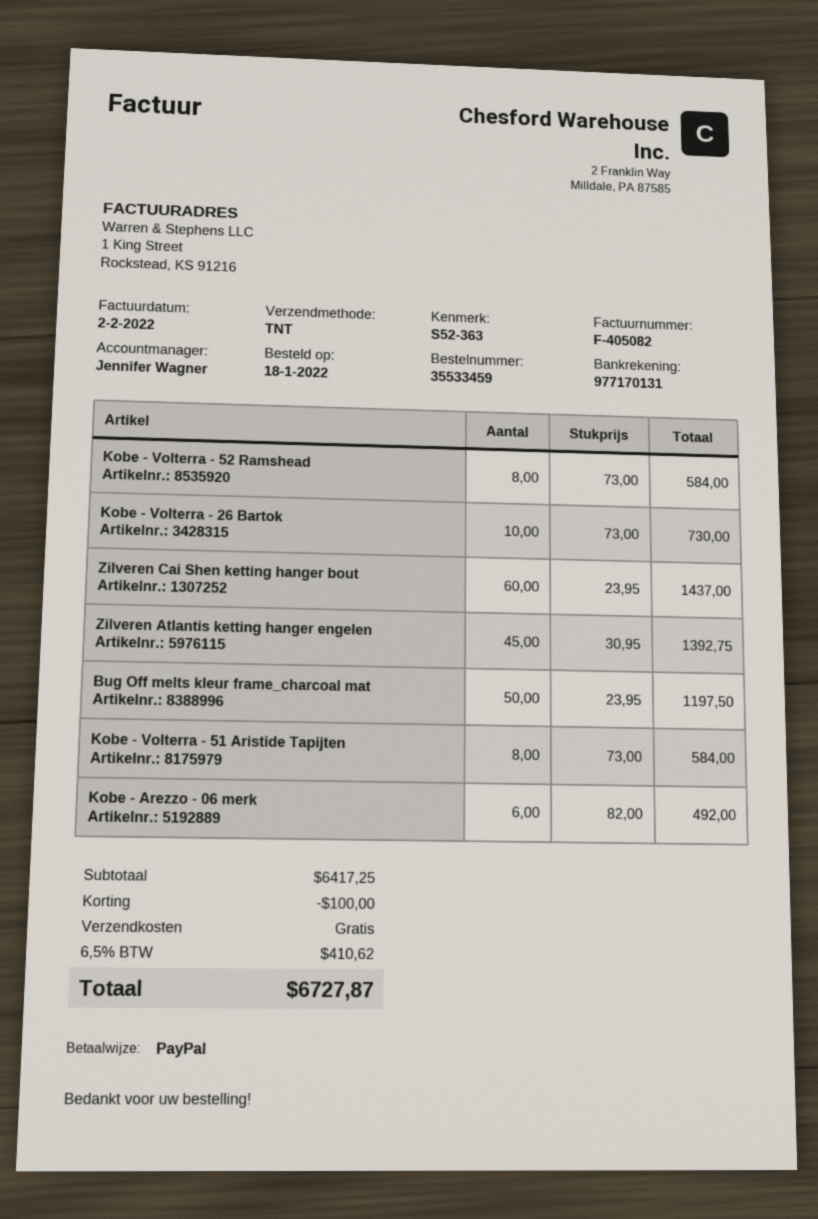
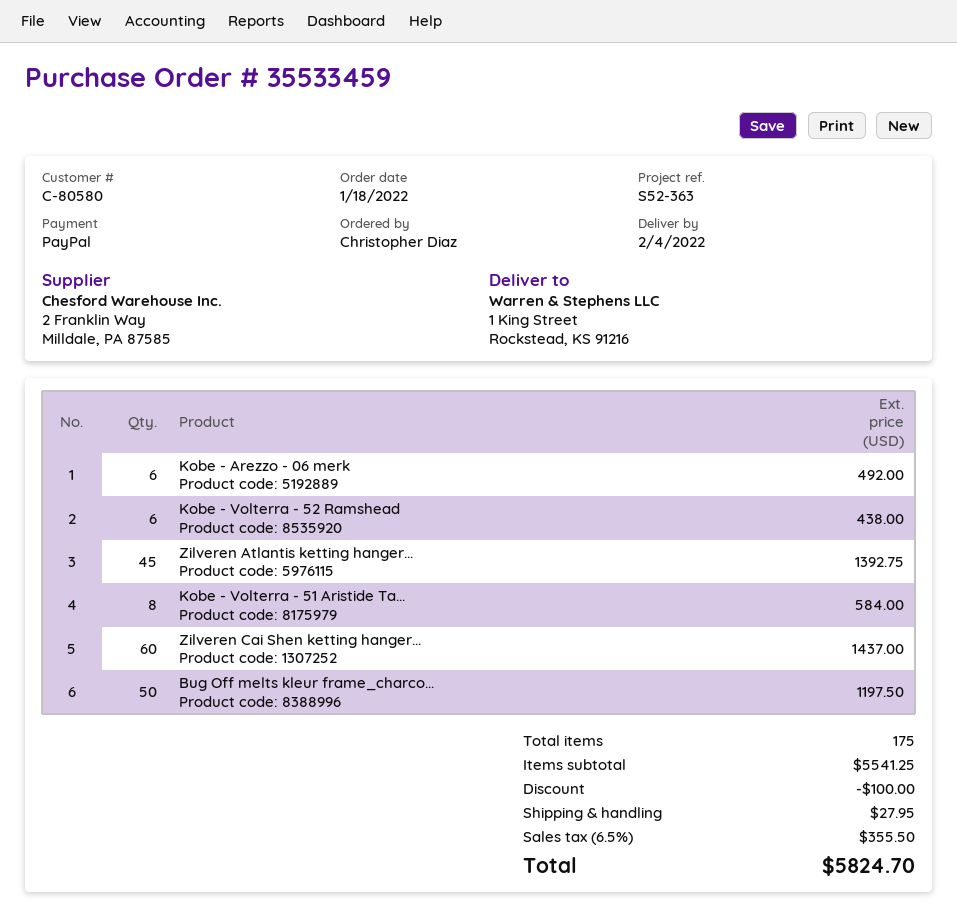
Kobe - Volterra - 52 Ramshead: 8 for 584.00 -> 6 for 438.00
Kobe - Volterra - 26 Bartok: 10 for 730.00 -> none
subtotal: 6417.25 -> 5541.25
shipping: 0.00 -> 27.95
tax: 6.5% = 410.62 -> 6.5% = 355.50
total: 6727.87 -> 5824.70

